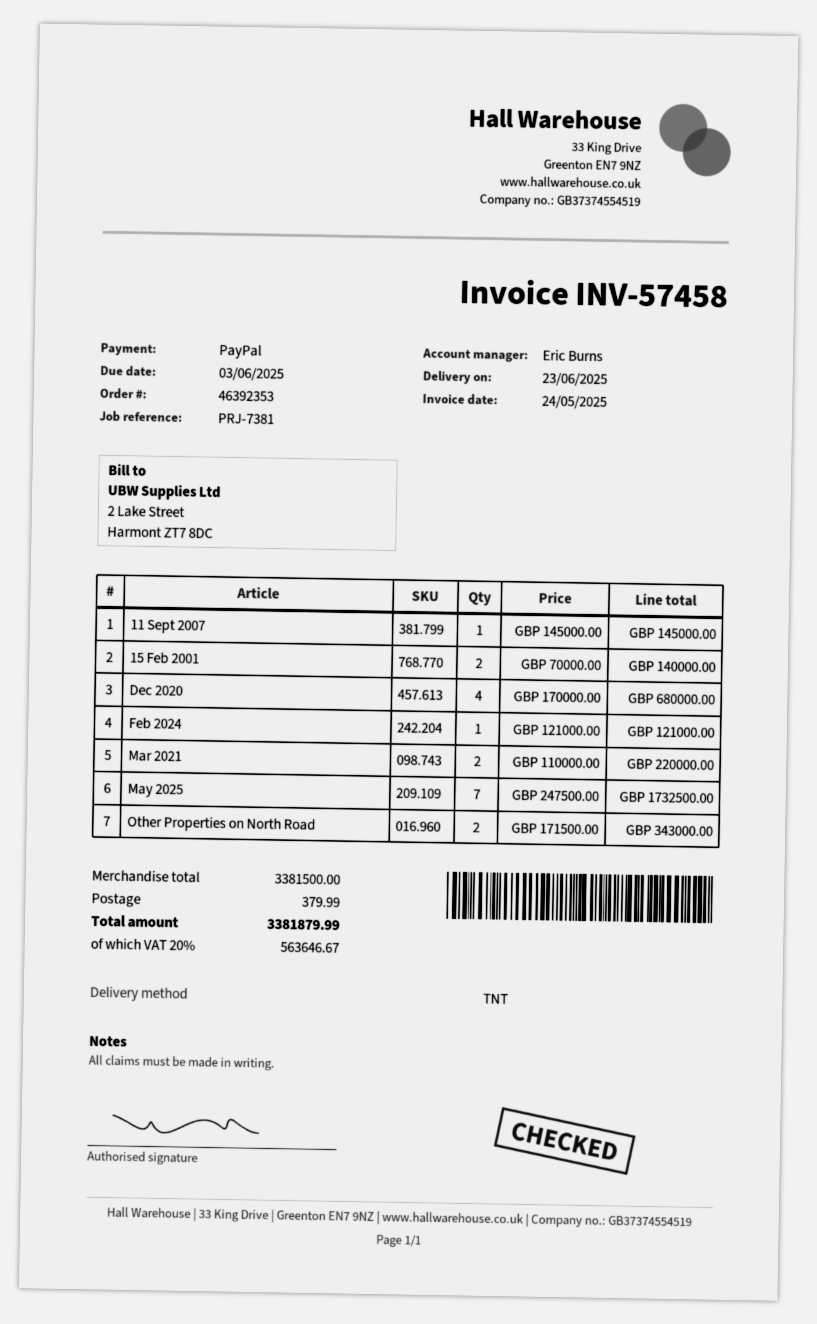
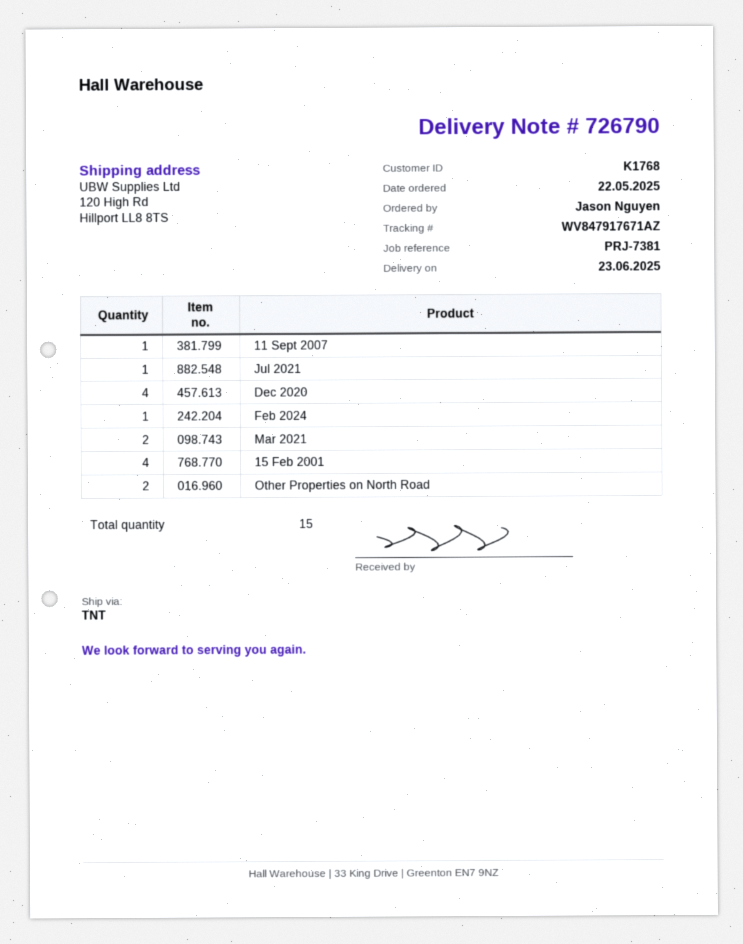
15 Feb 2001: 2 -> 4
May 2025: 7 -> none
Jul 2021: none -> 1

